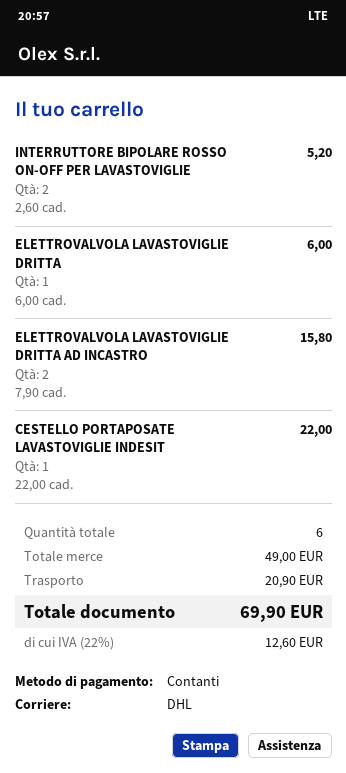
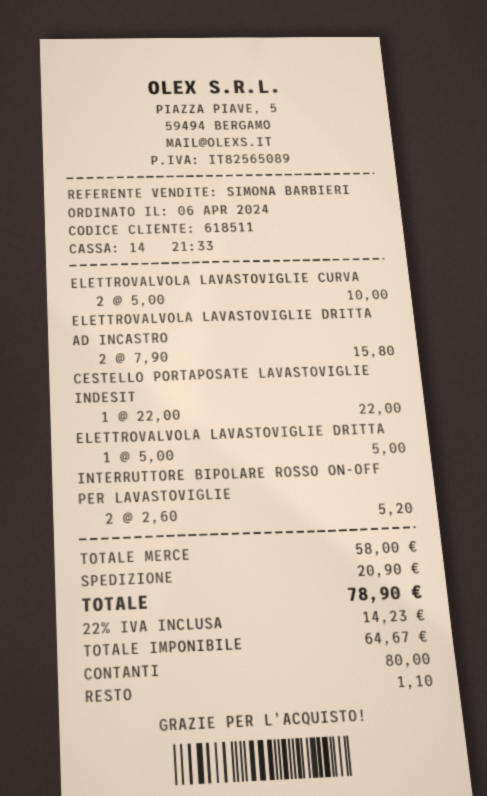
ELETTROVALVOLA LAVASTOVIGLIE DRITTA: 1 x 6.00 = 6.00 -> 1 x 5.00 = 5.00
ELETTROVALVOLA LAVASTOVIGLIE CURVA: none -> 2 x 5.00 = 10.00
subtotal: 49.00 -> 58.00
tax: 22% = 12.60 -> 22% = 14.23
total: 69.90 -> 78.90

